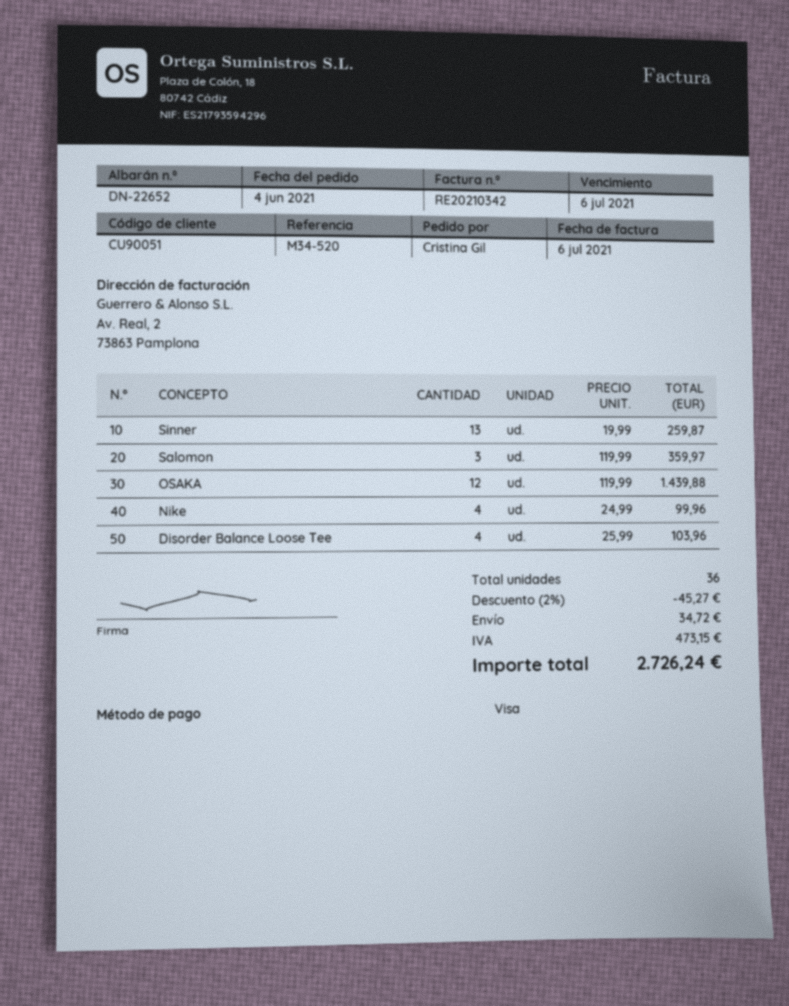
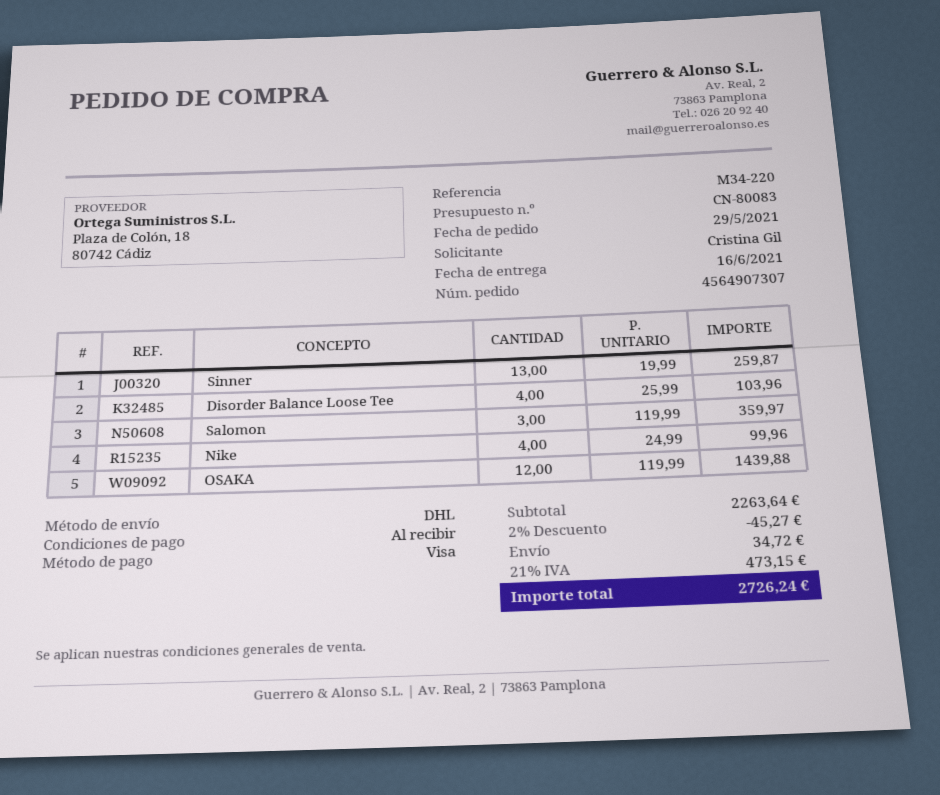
order date: 2021-06-04 -> 2021-05-29
reference: M34-520 -> M34-220

